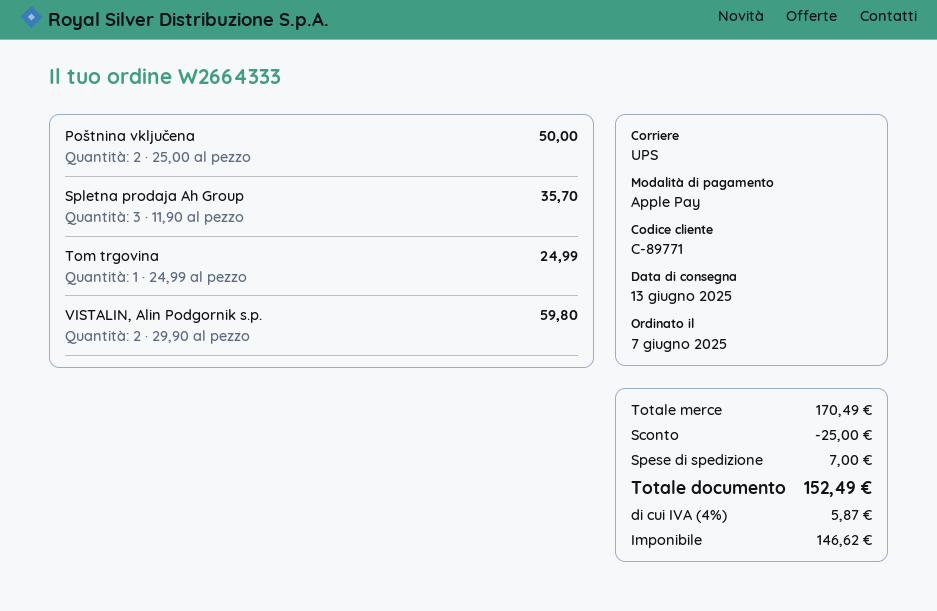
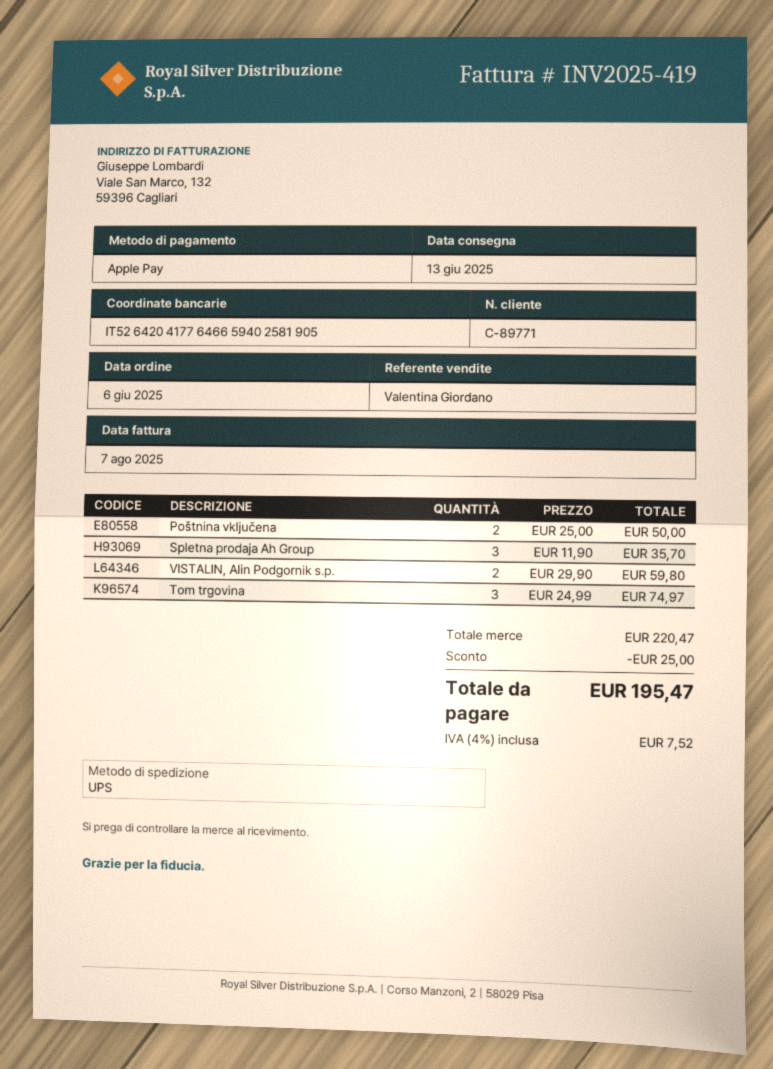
order date: 2025-06-07 -> 2025-06-06
Tom trgovina: 1 x 24.99 = 24.99 -> 3 x 24.99 = 74.97
subtotal: 170.49 -> 220.47
shipping: 7.00 -> none
tax: 4% = 5.87 -> 4% = 7.52
total: 152.49 -> 195.47

